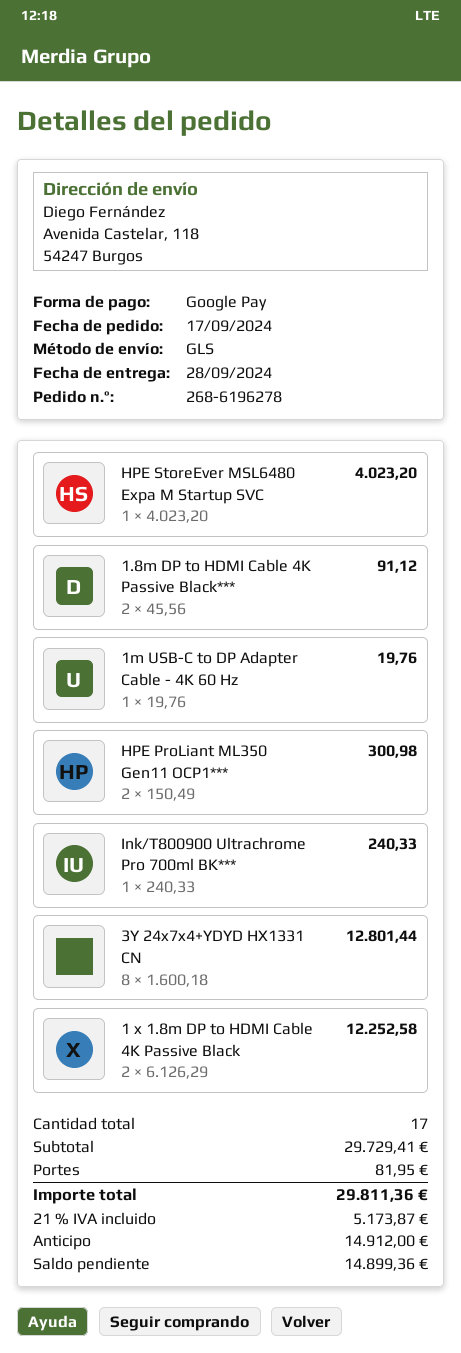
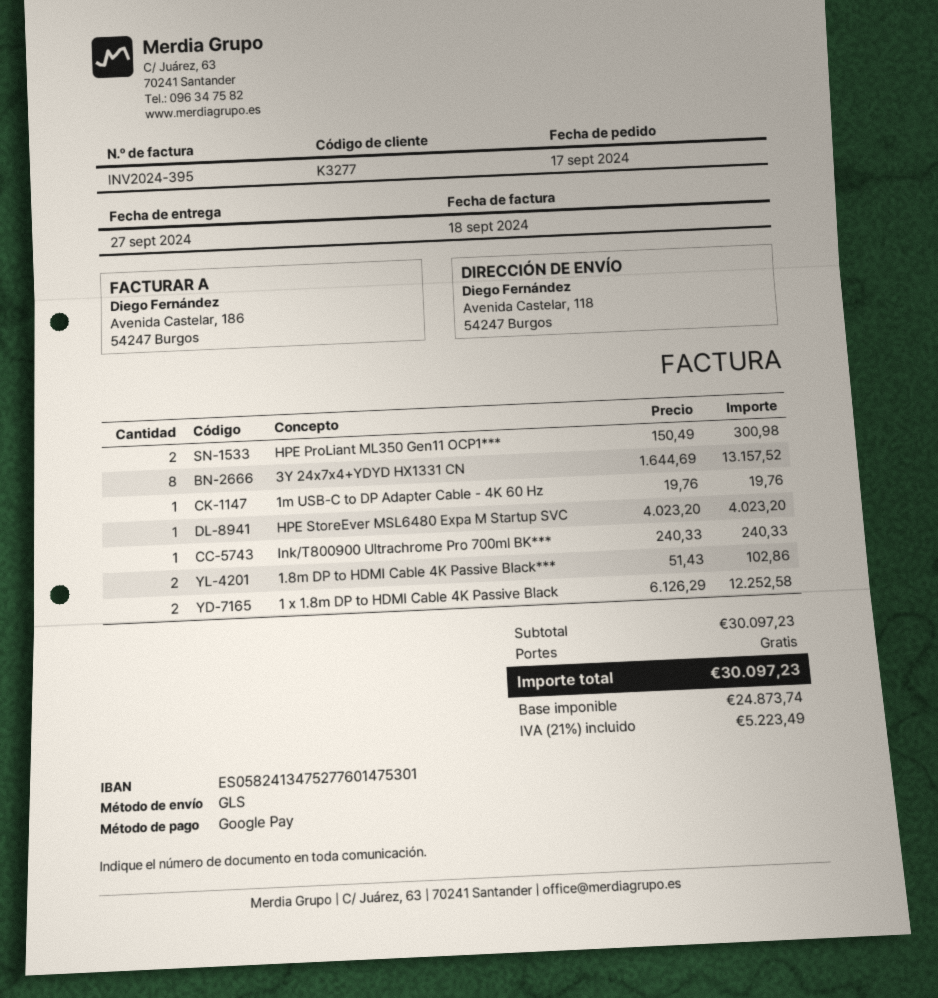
delivery date: 2024-09-28 -> 2024-09-27
1.8m DP to HDMI Cable 4K Passive Black***: 2 x 45.56 = 91.12 -> 2 x 51.43 = 102.86
3Y 24x7x4+YDYD HX1331 CN: 8 x 1600.18 = 12801.44 -> 8 x 1644.69 = 13157.52
subtotal: 29729.41 -> 30097.23
shipping: 81.95 -> 0.00
tax: 21% = 5173.87 -> 21% = 5223.49
total: 29811.36 -> 30097.23

